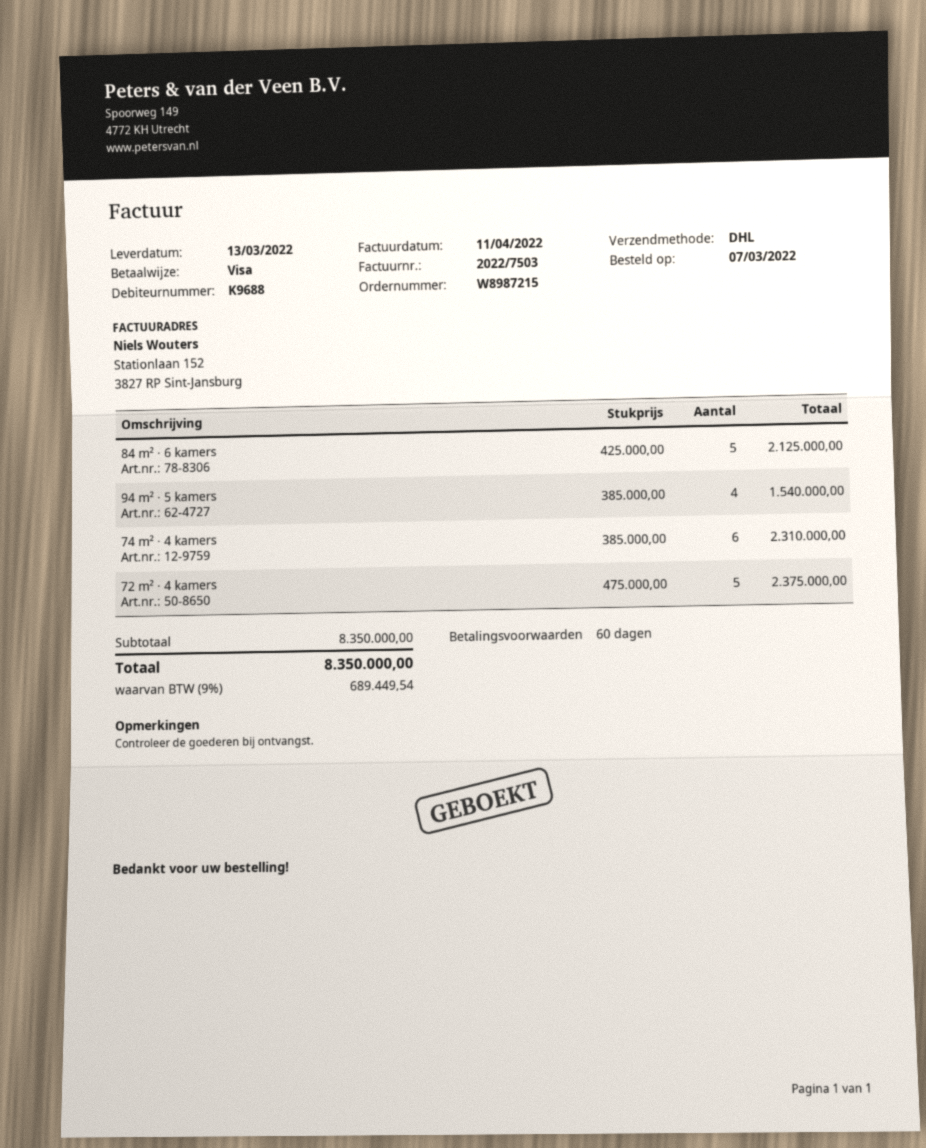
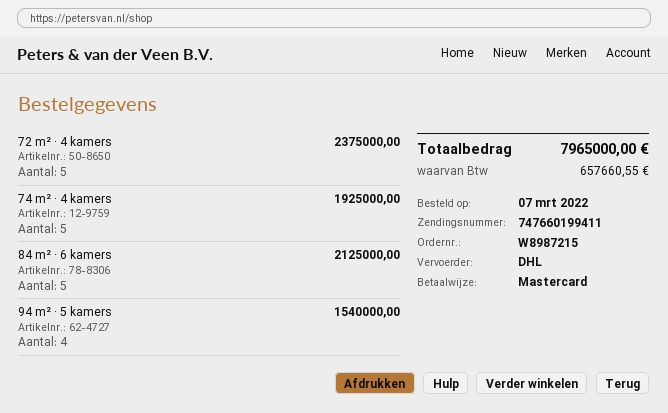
payment method: Visa -> Mastercard
74 m² · 4 kamers: 6 for 2310000.00 -> 5 for 1925000.00
tax: 689449.54 -> 657660.55
total: 8350000.00 -> 7965000.00

